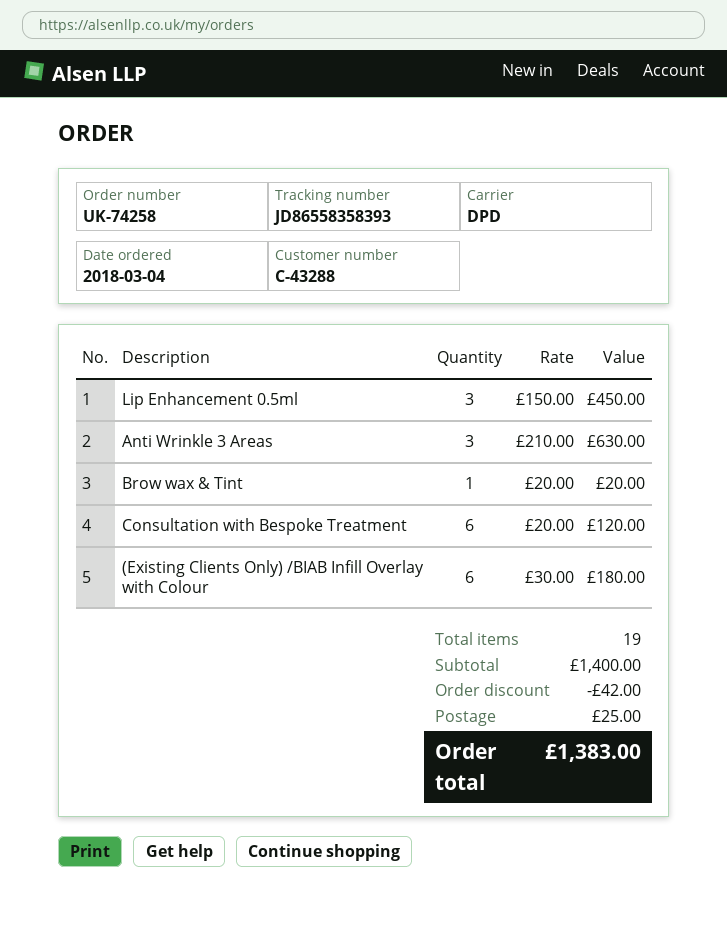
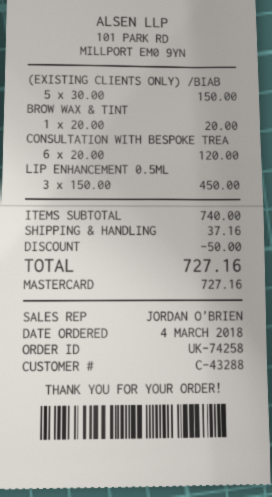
Anti Wrinkle 3 Areas: 3 x 210.00 = 630.00 -> none
(Existing Clients Only) /BIAB Infill Overlay with Colour: 6 x 30.00 = 180.00 -> 5 x 30.00 = 150.00
subtotal: 1400.00 -> 740.00
discount: 42.00 -> 50.00
shipping: 25.00 -> 37.16
total: 1383.00 -> 727.16

